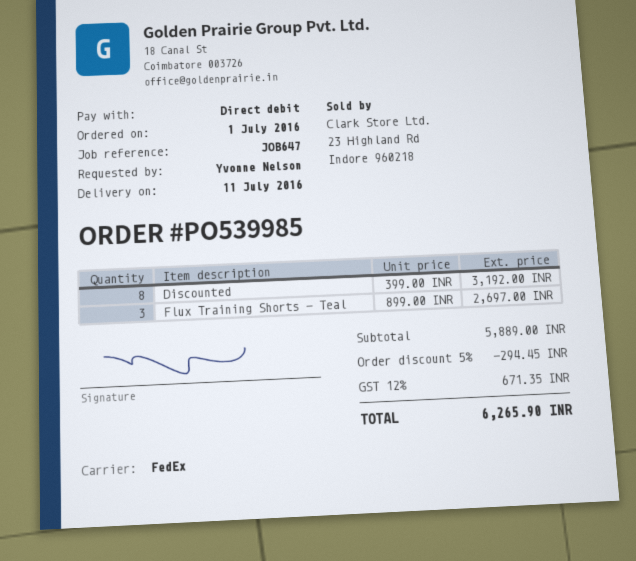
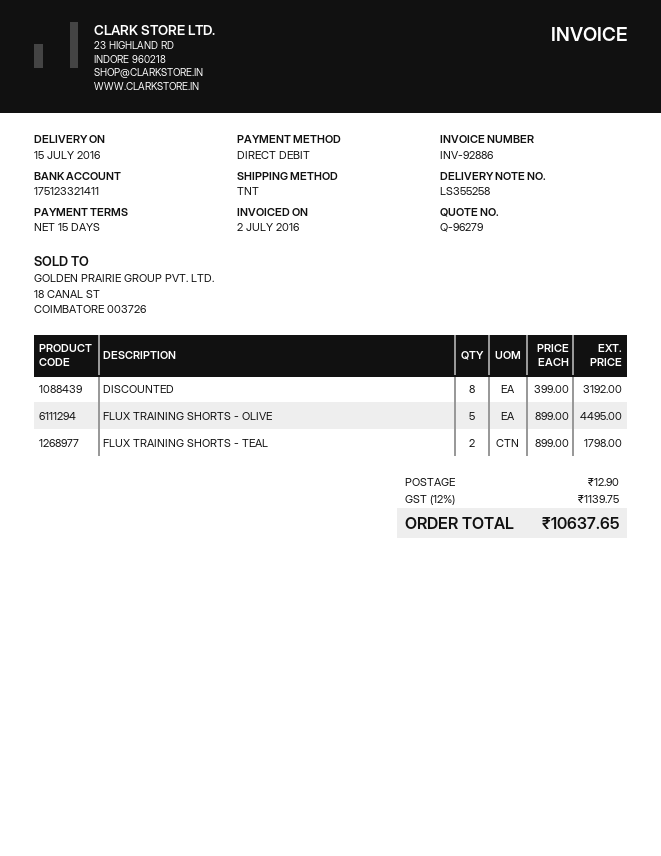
delivery date: 2016-07-11 -> 2016-07-15
shipping method: FedEx -> TNT
Flux Training Shorts - Teal: 3 x 899.00 = 2697.00 -> 2 x 899.00 = 1798.00
FLUX TRAINING SHORTS - OLIVE: none -> 5 x 899.00 = 4495.00
discount: 5% = 294.45 -> none
shipping: none -> 12.90
tax: 12% = 671.35 -> 12% = 1139.75
total: 6265.90 -> 10637.65

